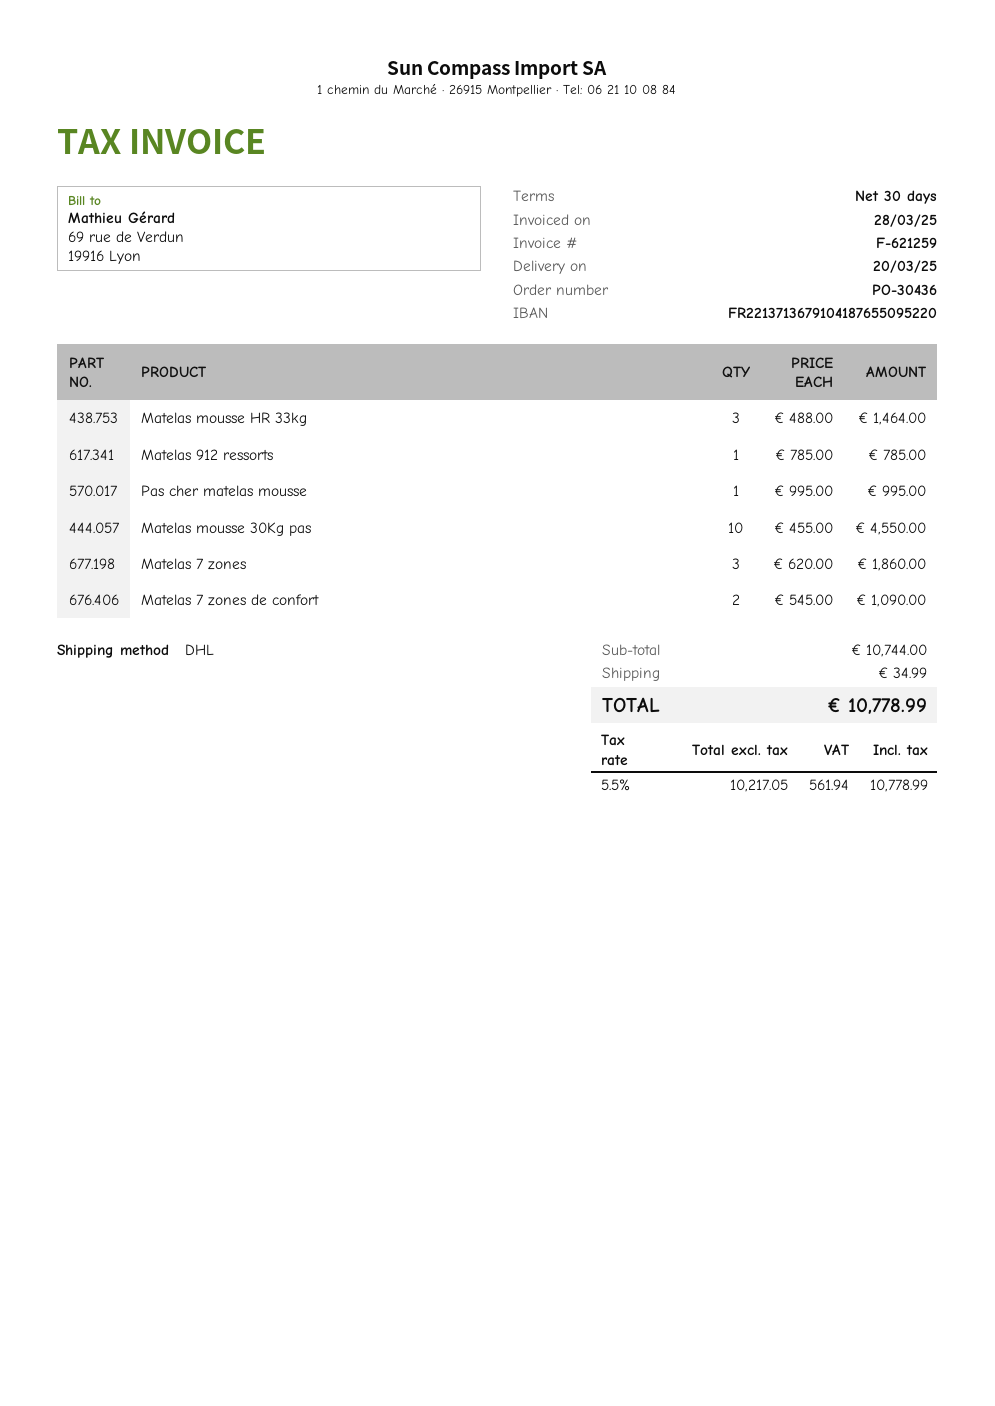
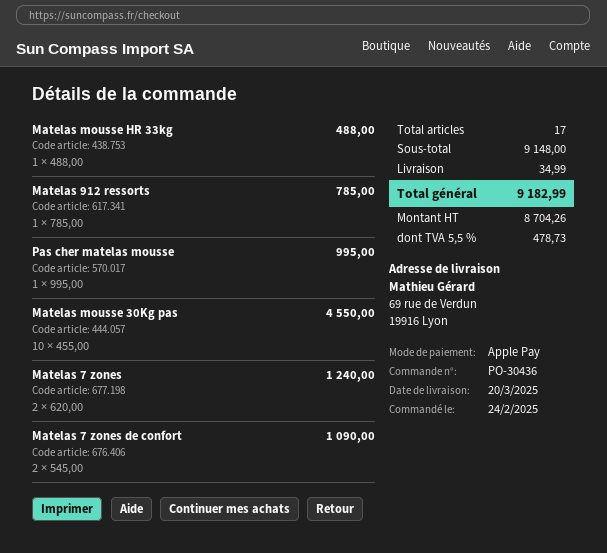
Matelas mousse HR 33kg: 3 x 488.00 = 1464.00 -> 1 x 488.00 = 488.00
Matelas 7 zones: 3 x 620.00 = 1860.00 -> 2 x 620.00 = 1240.00
subtotal: 10744.00 -> 9148.00
net: 10217.05 -> 8704.26
tax: 5.5% = 561.94 -> 5.5% = 478.73
total: 10778.99 -> 9182.99

